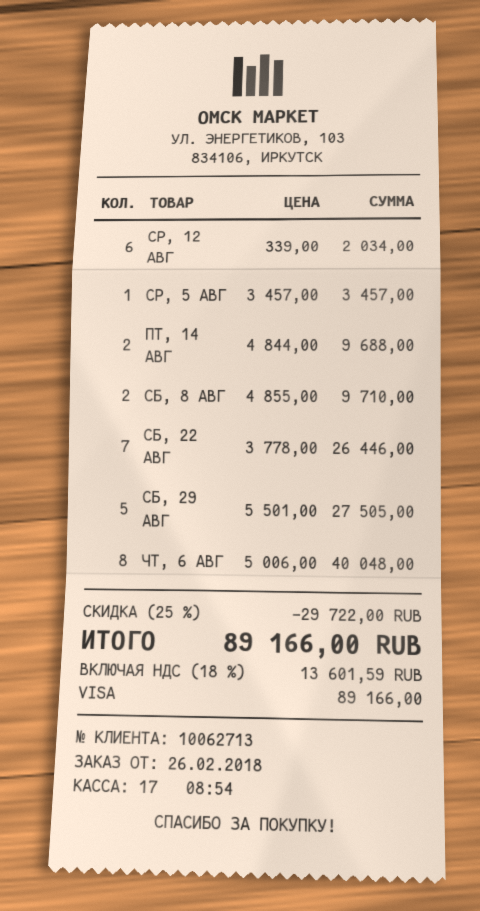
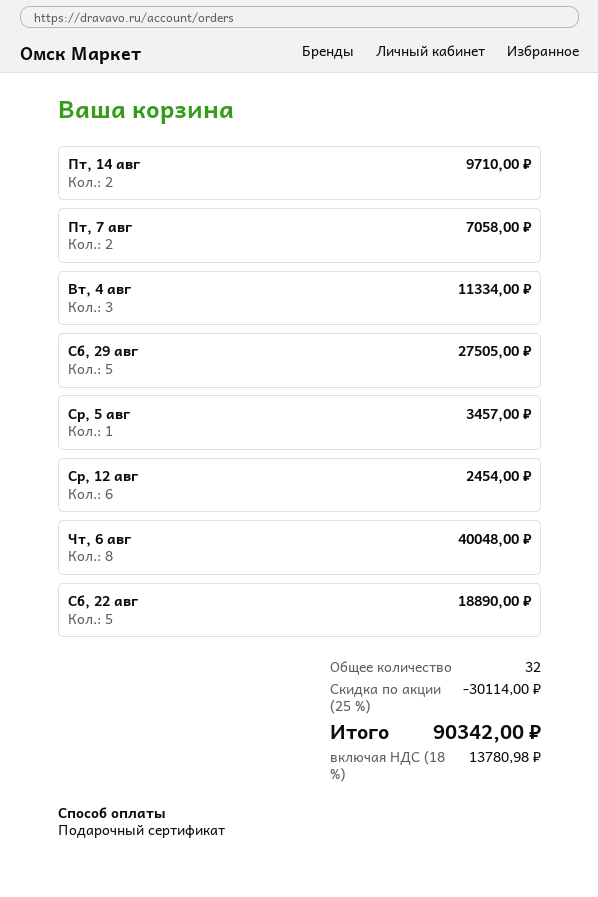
payment method: Visa -> gift card
СР, 12 АВГ: 6 for 2034.00 -> 6 for 2454.00
ПТ, 14 АВГ: 2 for 9688.00 -> 2 for 9710.00
СБ, 8 АВГ: 2 for 9710.00 -> none
СБ, 22 АВГ: 7 for 26446.00 -> 5 for 18890.00
Пт, 7 авг: none -> 2 for 7058.00
Вт, 4 авг: none -> 3 for 11334.00
discount: 25% = 29722.00 -> 25% = 30114.00
tax: 18% = 13601.59 -> 18% = 13780.98
total: 89166.00 -> 90342.00

